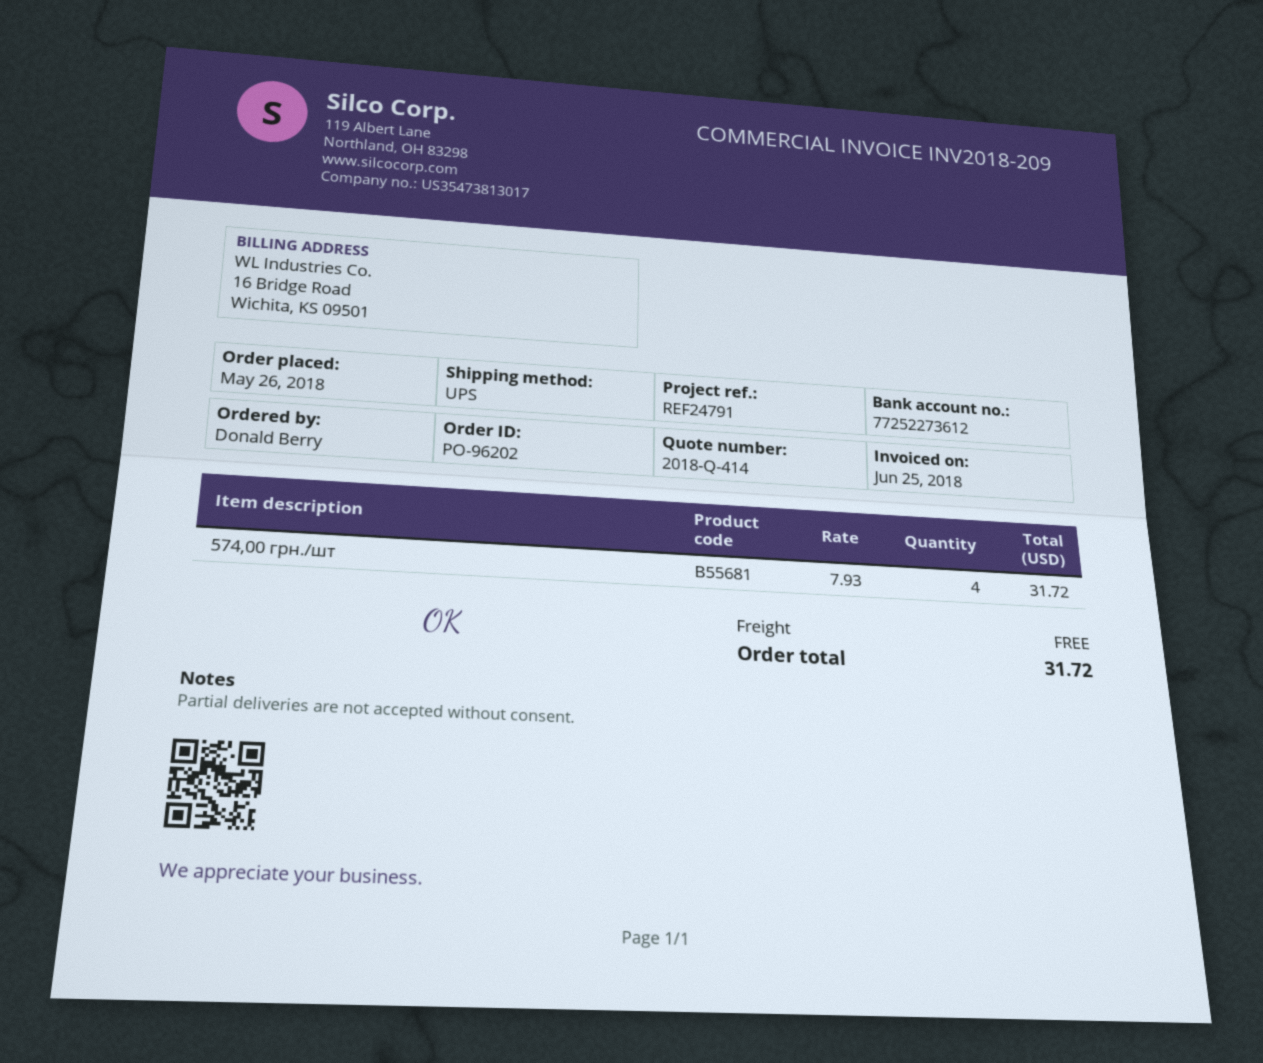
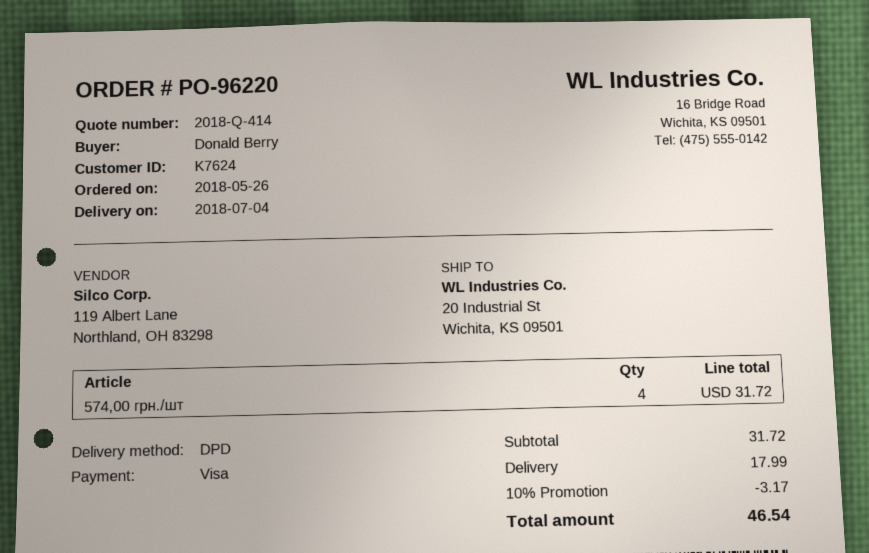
order number: PO-96202 -> PO-96220
shipping method: UPS -> DPD
discount: none -> 10% = 3.17
shipping: 0.00 -> 17.99
total: 31.72 -> 46.54

